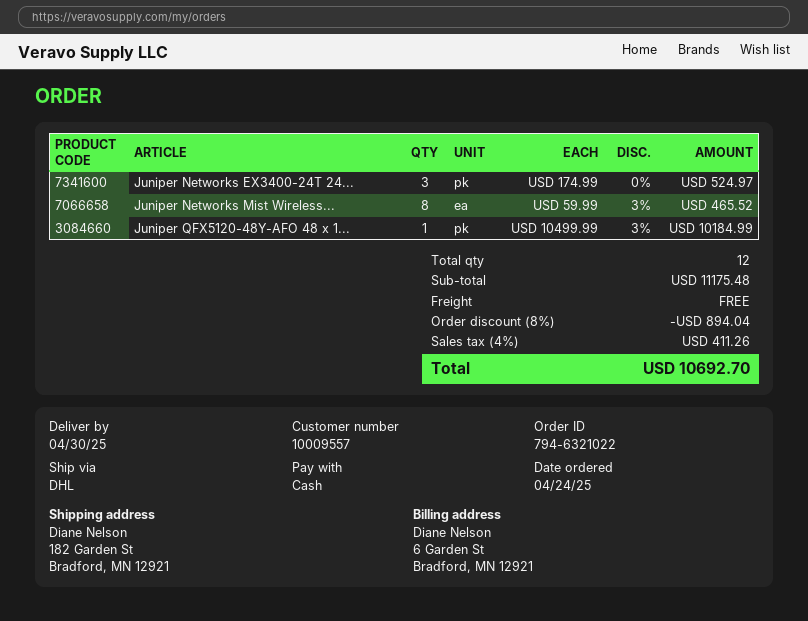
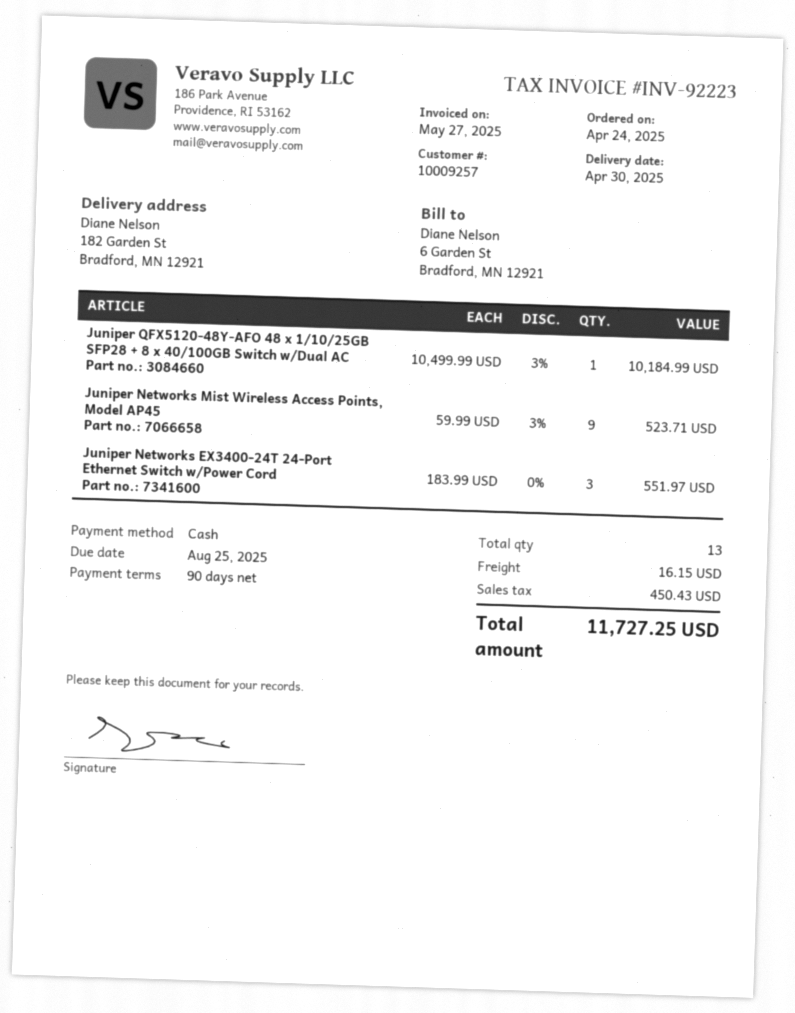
customer number: 10009557 -> 10009257
Juniper Networks EX3400-24T 24...: 3 x 174.99 = 524.97 -> 3 x 183.99 = 551.97
Juniper Networks Mist Wireless...: 8 x 59.99 - 3% = 465.52 -> 9 x 59.99 - 3% = 523.71
total quantity: 12 -> 13
discount: 8% = 894.04 -> none
shipping: 0.00 -> 16.15
tax: 411.26 -> 450.43
total: 10692.70 -> 11727.25

